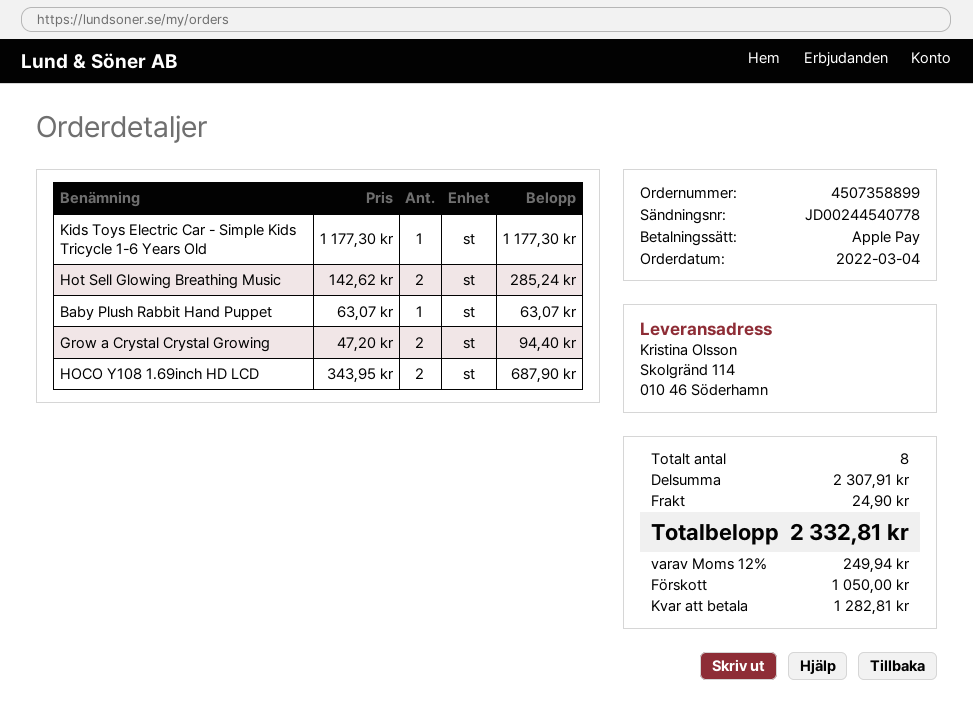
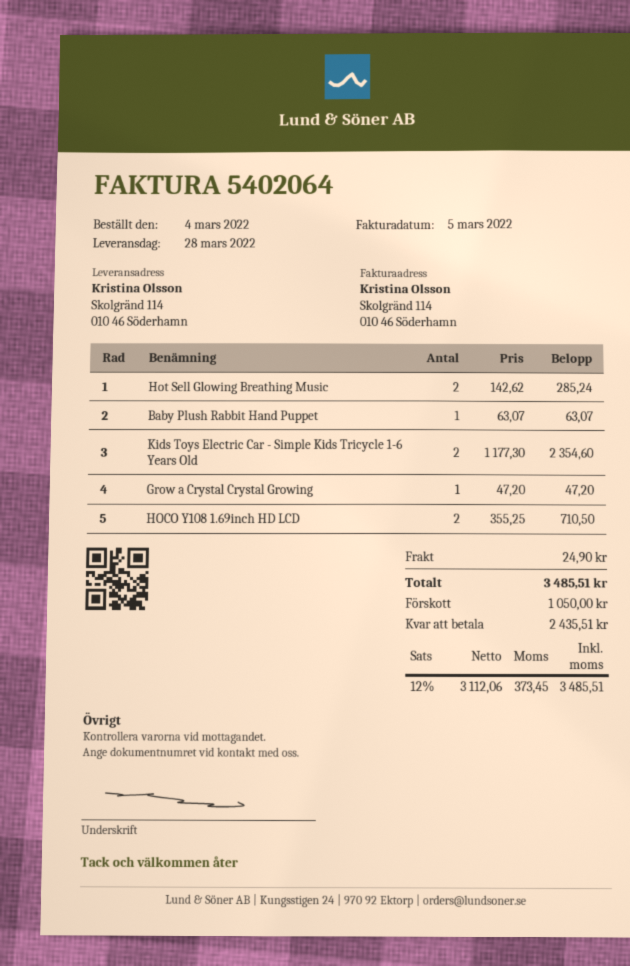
Kids Toys Electric Car - Simple Kids Tricycle 1-6 Years Old: 1 x 1177.30 = 1177.30 -> 2 x 1177.30 = 2354.60
Grow a Crystal Crystal Growing: 2 x 47.20 = 94.40 -> 1 x 47.20 = 47.20
HOCO Y108 1.69inch HD LCD: 2 x 343.95 = 687.90 -> 2 x 355.25 = 710.50
tax: 12% = 249.94 -> 12% = 373.45
total: 2332.81 -> 3485.51
balance: 1282.81 -> 2435.51

